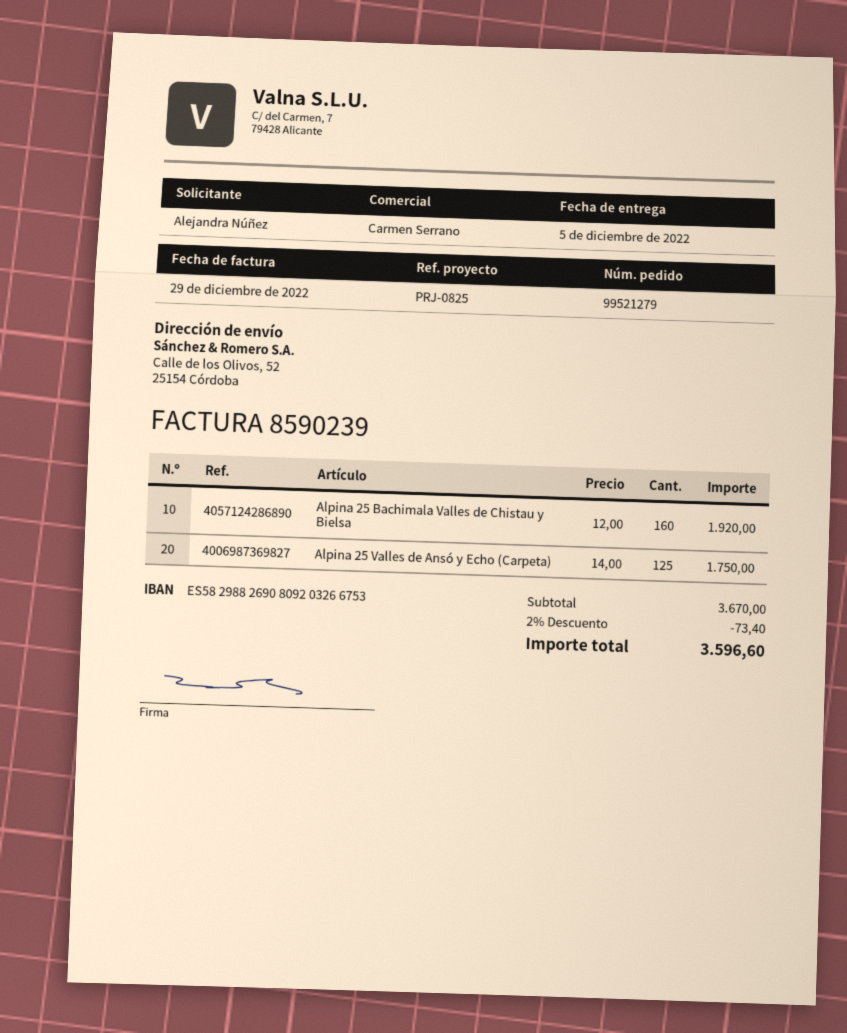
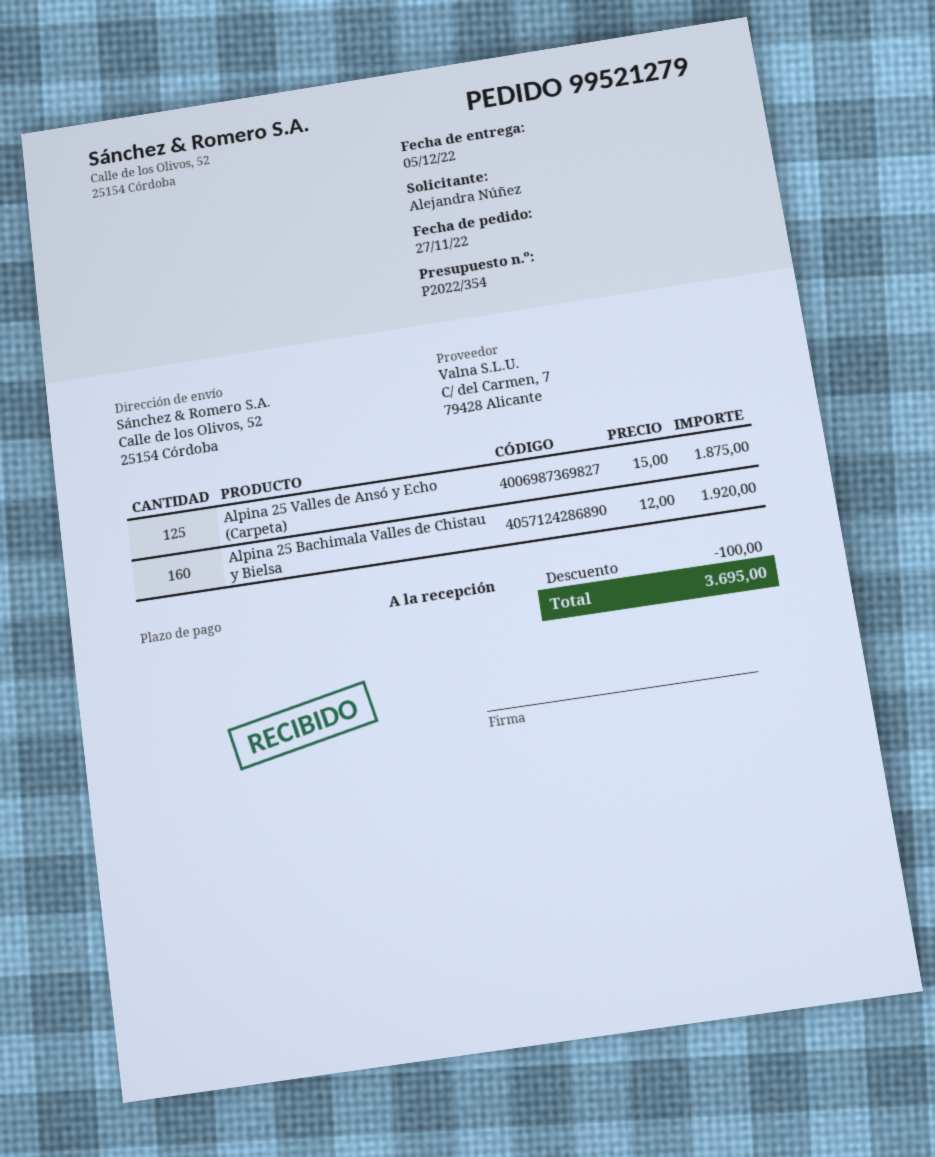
Alpina 25 Valles de Ansó y Echo (Carpeta): 125 x 14.00 = 1750.00 -> 125 x 15.00 = 1875.00
discount: 73.40 -> 100.00
total: 3596.60 -> 3695.00

